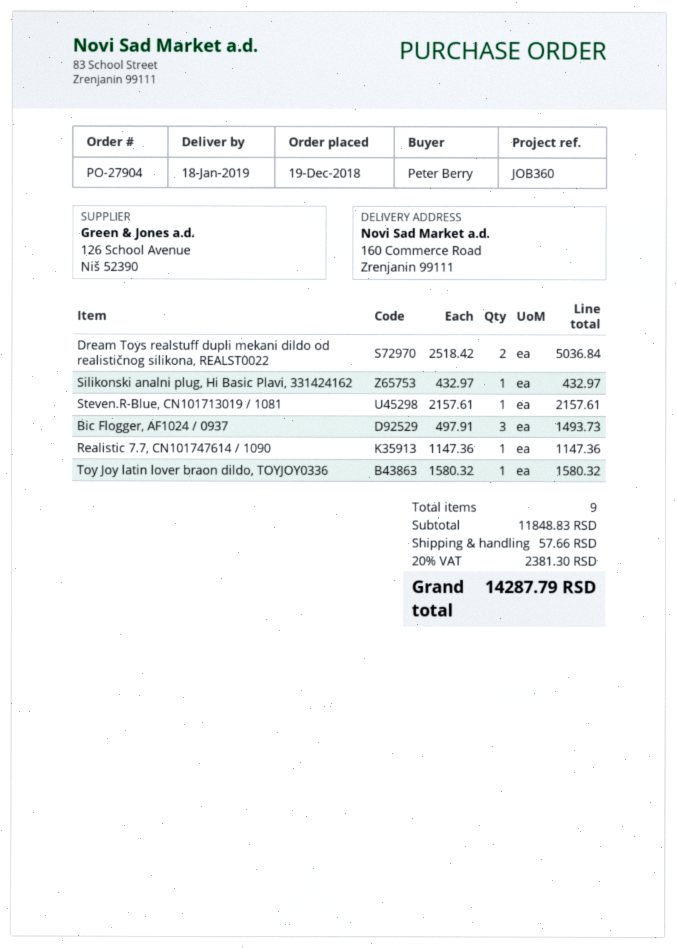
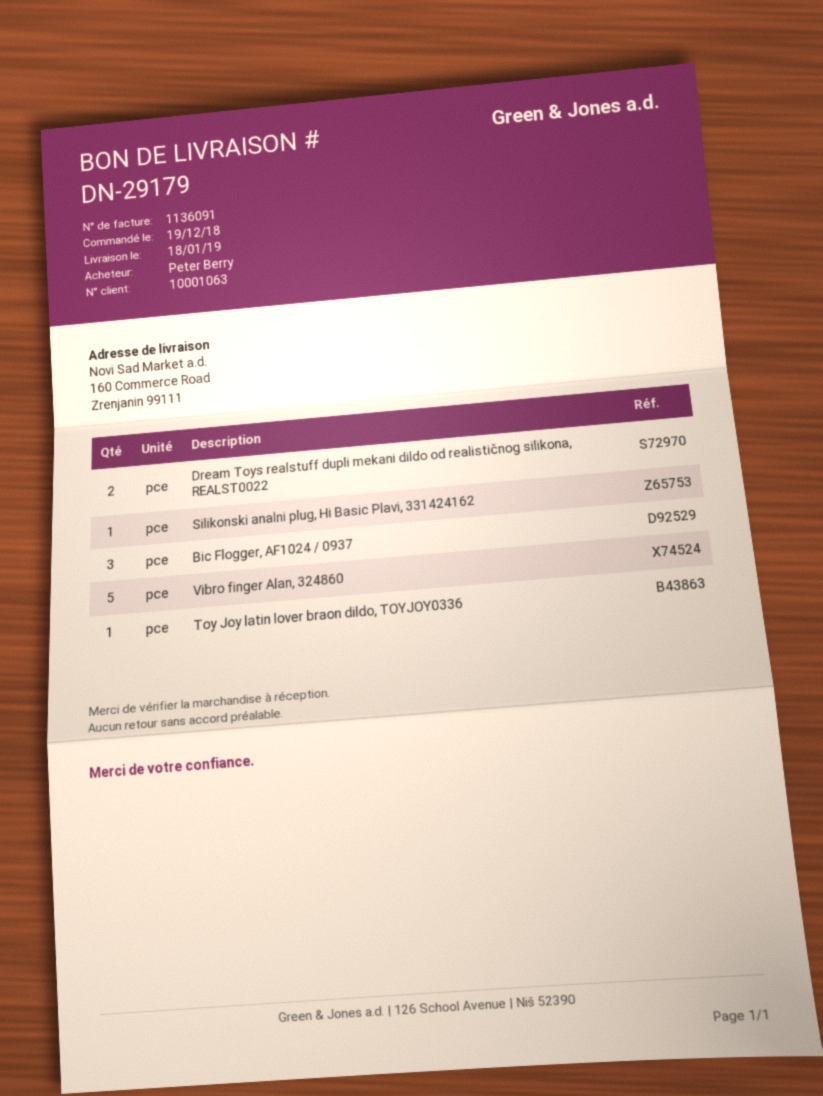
Steven.R-Blue, CN101713019 / 1081: 1 -> none
Realistic 7.7, CN101747614 / 1090: 1 -> none
Vibro finger Alan, 324860: none -> 5

